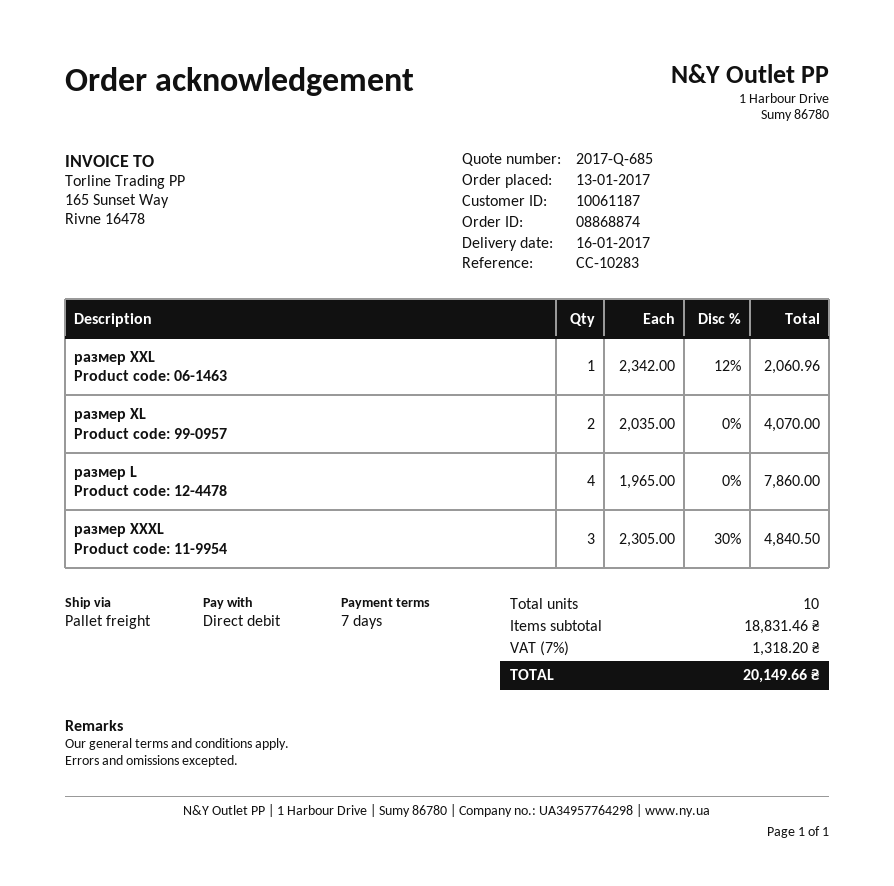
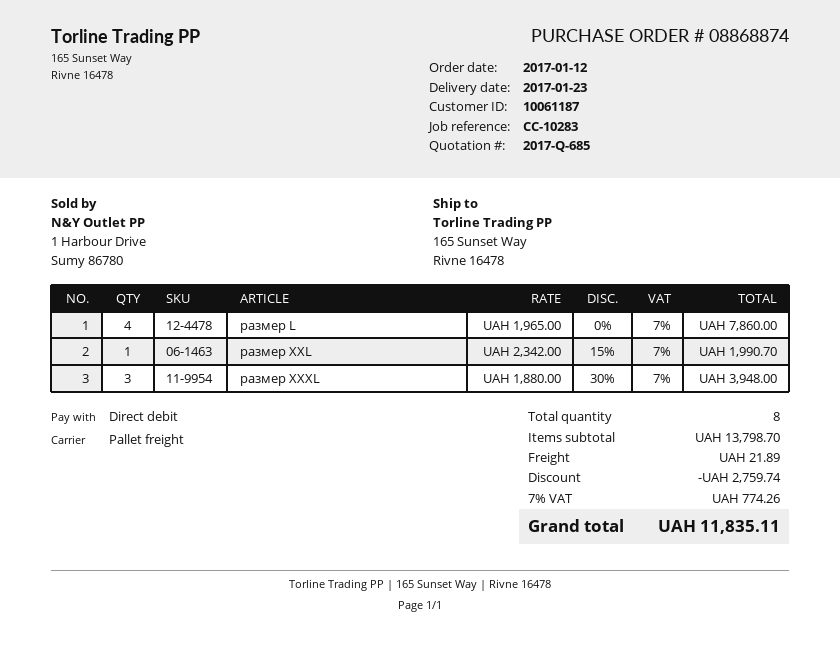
order date: 2017-01-13 -> 2017-01-12
delivery date: 2017-01-16 -> 2017-01-23
размер XXL: 1 x 2342.00 - 12% = 2060.96 -> 1 x 2342.00 - 15% = 1990.70
размер XL: 2 x 2035.00 = 4070.00 -> none
размер XXXL: 3 x 2305.00 - 30% = 4840.50 -> 3 x 1880.00 - 30% = 3948.00
total quantity: 10 -> 8
subtotal: 18831.46 -> 13798.70
discount: none -> 2759.74
shipping: none -> 21.89
tax: 7% = 1318.20 -> 7% = 774.26
total: 20149.66 -> 11835.11

